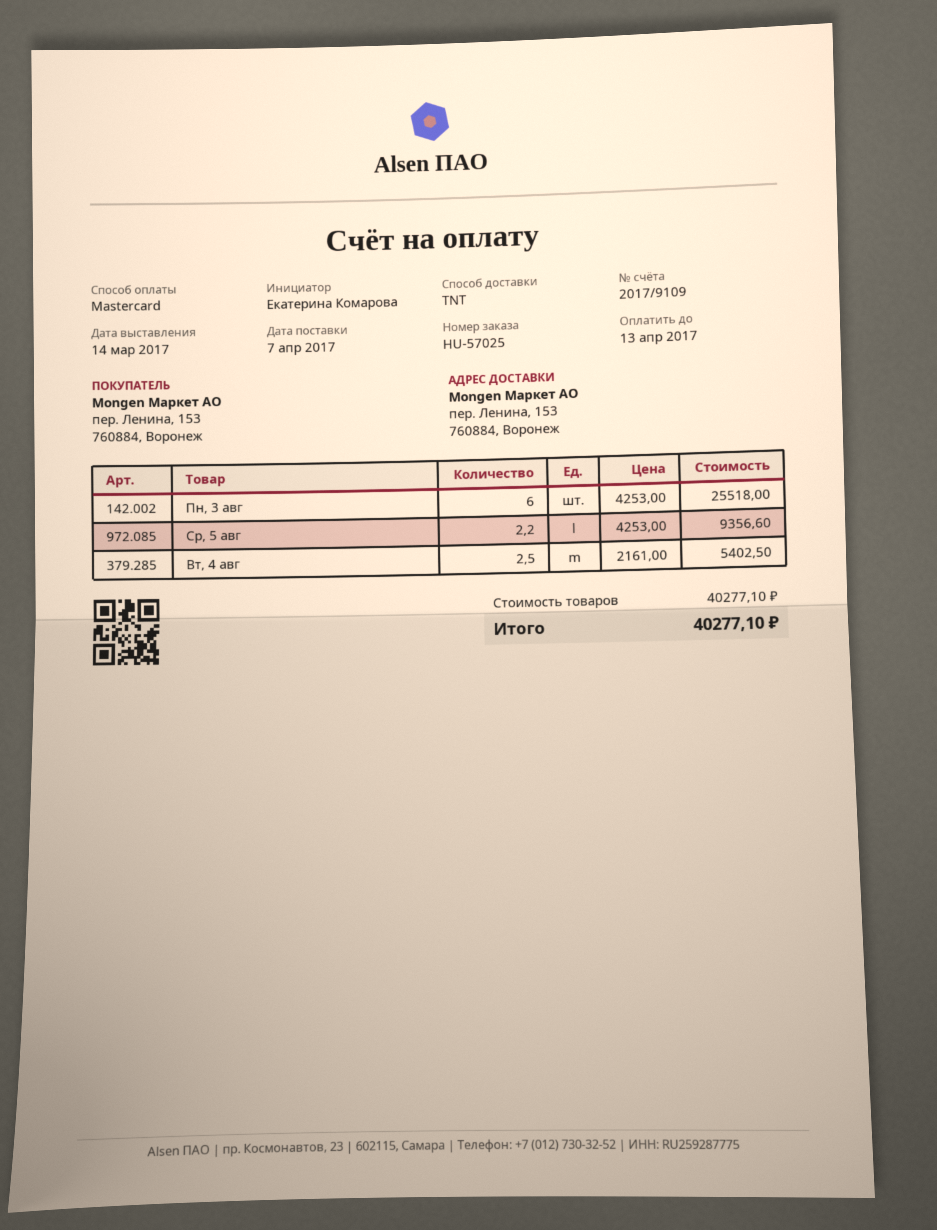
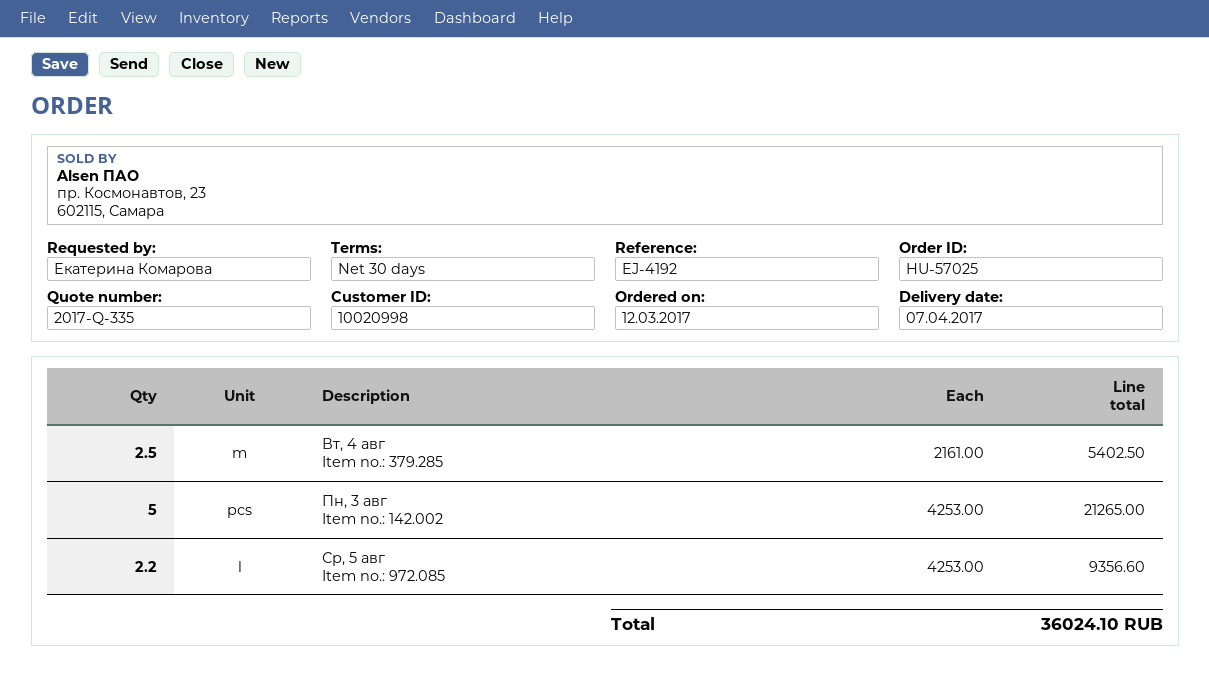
Пн, 3 авг: 6 x 4253.00 = 25518.00 -> 5 x 4253.00 = 21265.00
total: 40277.10 -> 36024.10

